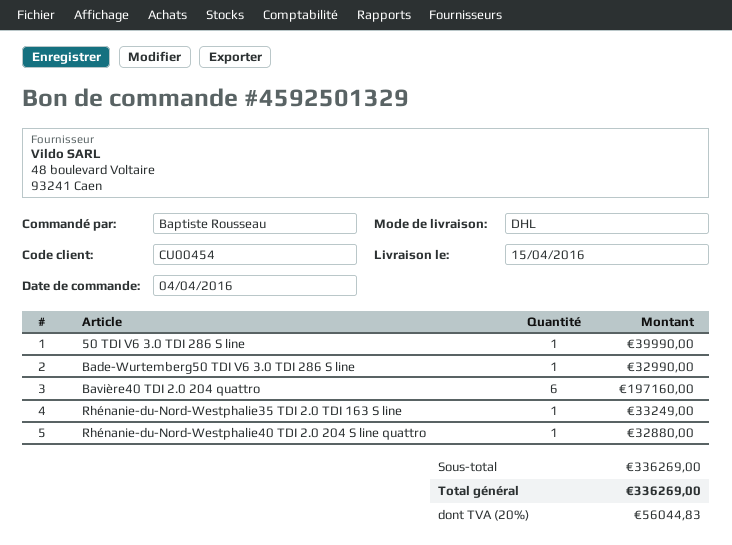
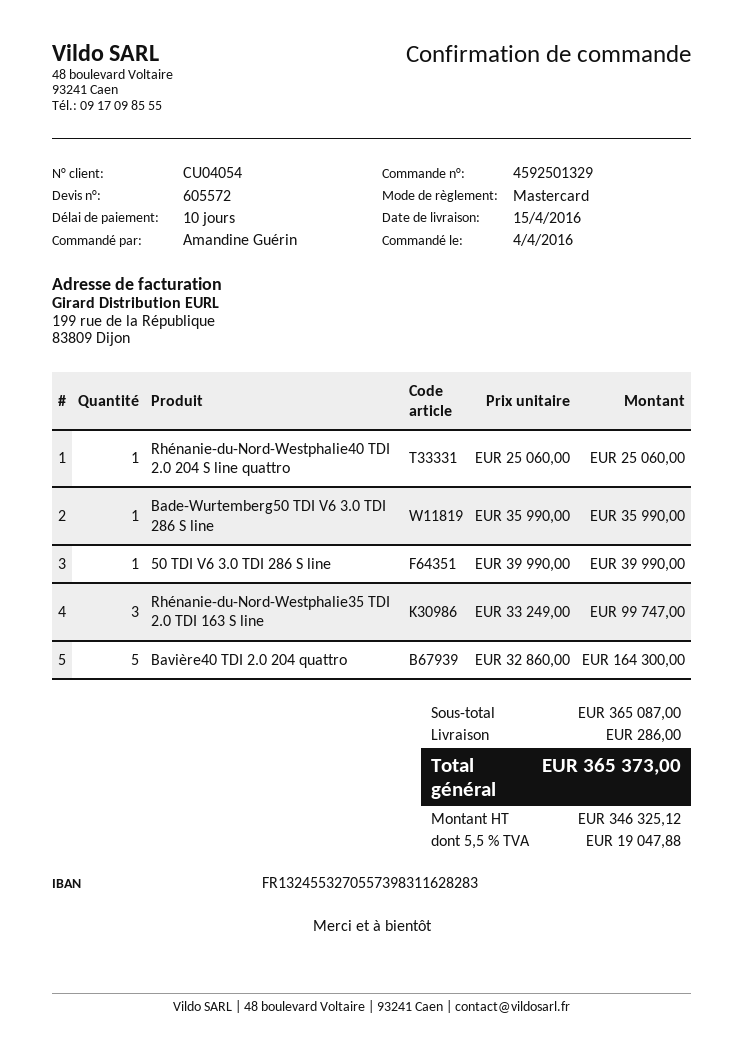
customer number: CU00454 -> CU04054
ordered by: Baptiste Rousseau -> Amandine Guérin
Bade-Wurtemberg50 TDI V6 3.0 TDI 286 S line: 1 for 32990.00 -> 1 for 35990.00
Bavière40 TDI 2.0 204 quattro: 6 for 197160.00 -> 5 for 164300.00
Rhénanie-du-Nord-Westphalie35 TDI 2.0 TDI 163 S line: 1 for 33249.00 -> 3 for 99747.00
Rhénanie-du-Nord-Westphalie40 TDI 2.0 204 S line quattro: 1 for 32880.00 -> 1 for 25060.00
subtotal: 336269.00 -> 365087.00
shipping: none -> 286.00
tax: 20% = 56044.83 -> 5.5% = 19047.88
total: 336269.00 -> 365373.00

